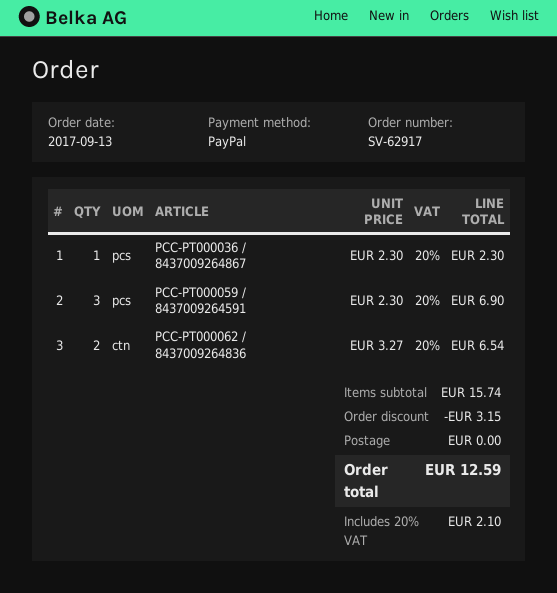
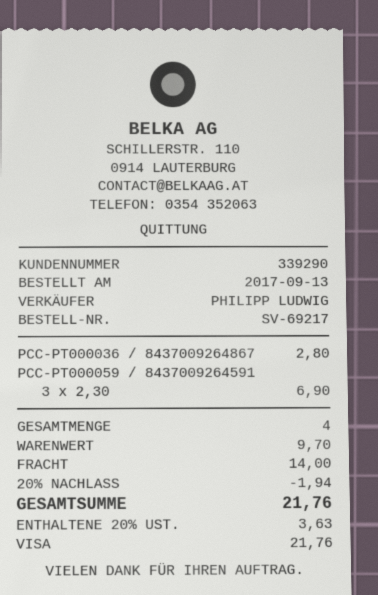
order number: SV-62917 -> SV-69217
payment method: PayPal -> Visa
PCC-PT000036 / 8437009264867: 1 x 2.30 = 2.30 -> 1 x 2.80 = 2.80
PCC-PT000062 / 8437009264836: 2 x 3.27 = 6.54 -> none
subtotal: 15.74 -> 9.70
discount: 3.15 -> 1.94
shipping: 0.00 -> 14.00
tax: 20% = 2.10 -> 20% = 3.63
total: 12.59 -> 21.76

